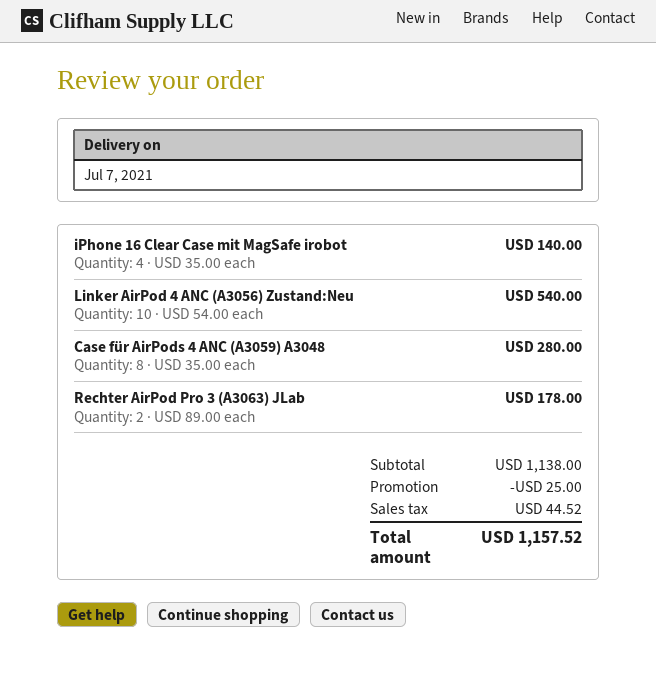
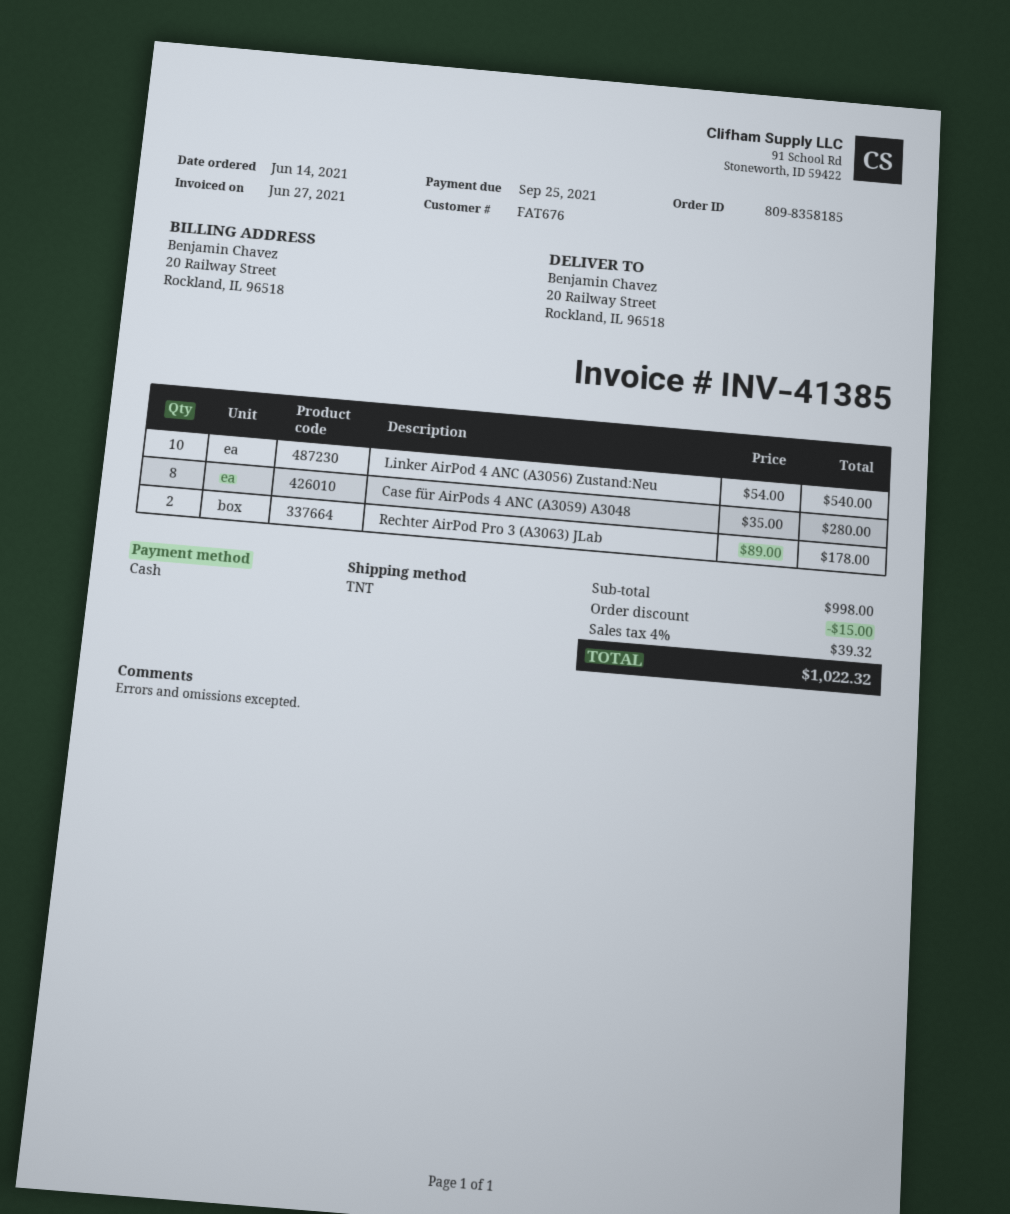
iPhone 16 Clear Case mit MagSafe irobot: 4 x 35.00 = 140.00 -> none
subtotal: 1138.00 -> 998.00
discount: 25.00 -> 15.00
tax: 44.52 -> 39.32
total: 1157.52 -> 1022.32

